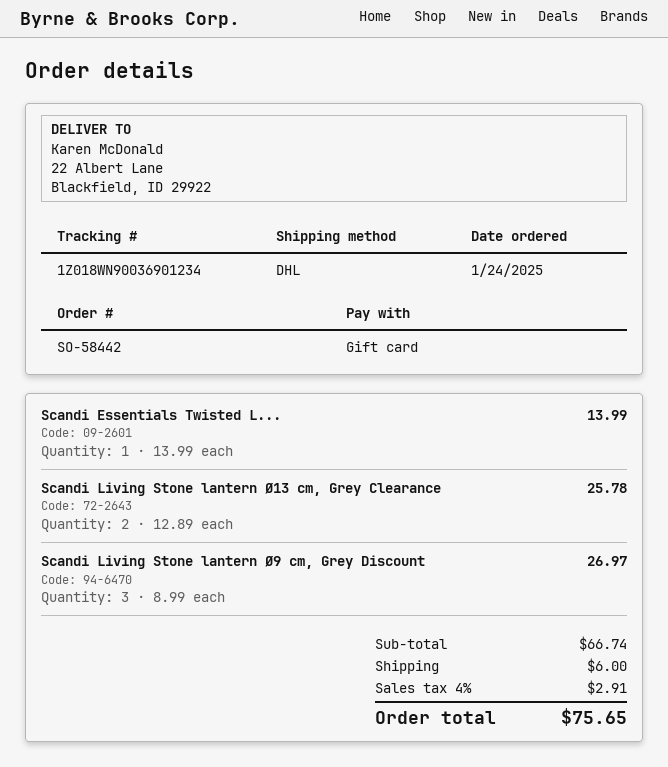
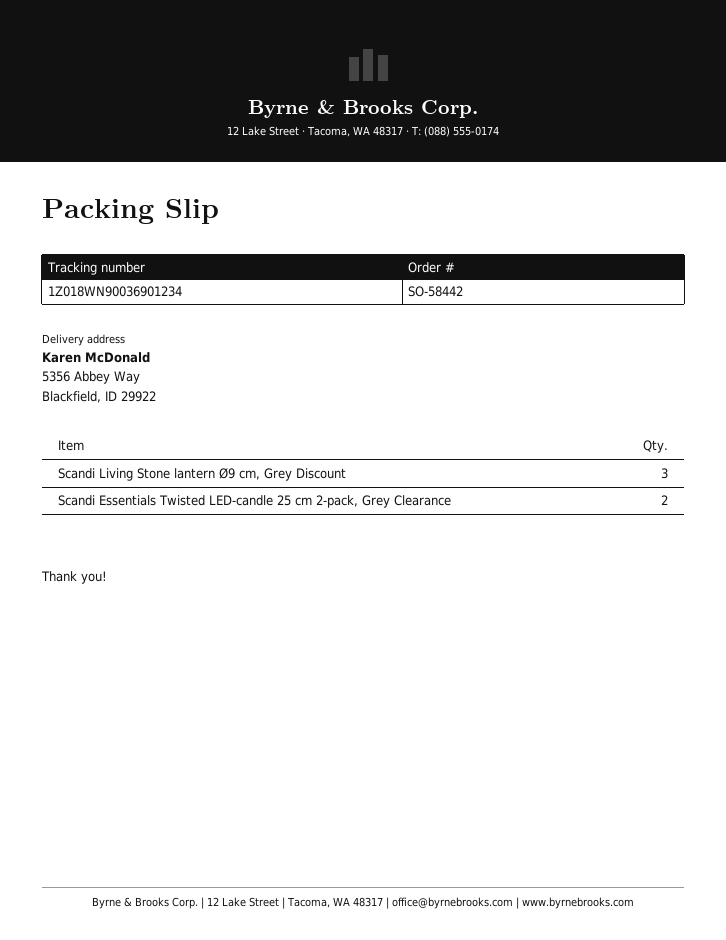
ship to: 22 Albert Lane, Blackfield, ID 29922 -> 5356 Abbey Way, Blackfield, ID 29922
Scandi Essentials Twisted L...: 1 -> 2
Scandi Living Stone lantern Ø13 cm, Grey Clearance: 2 -> none

